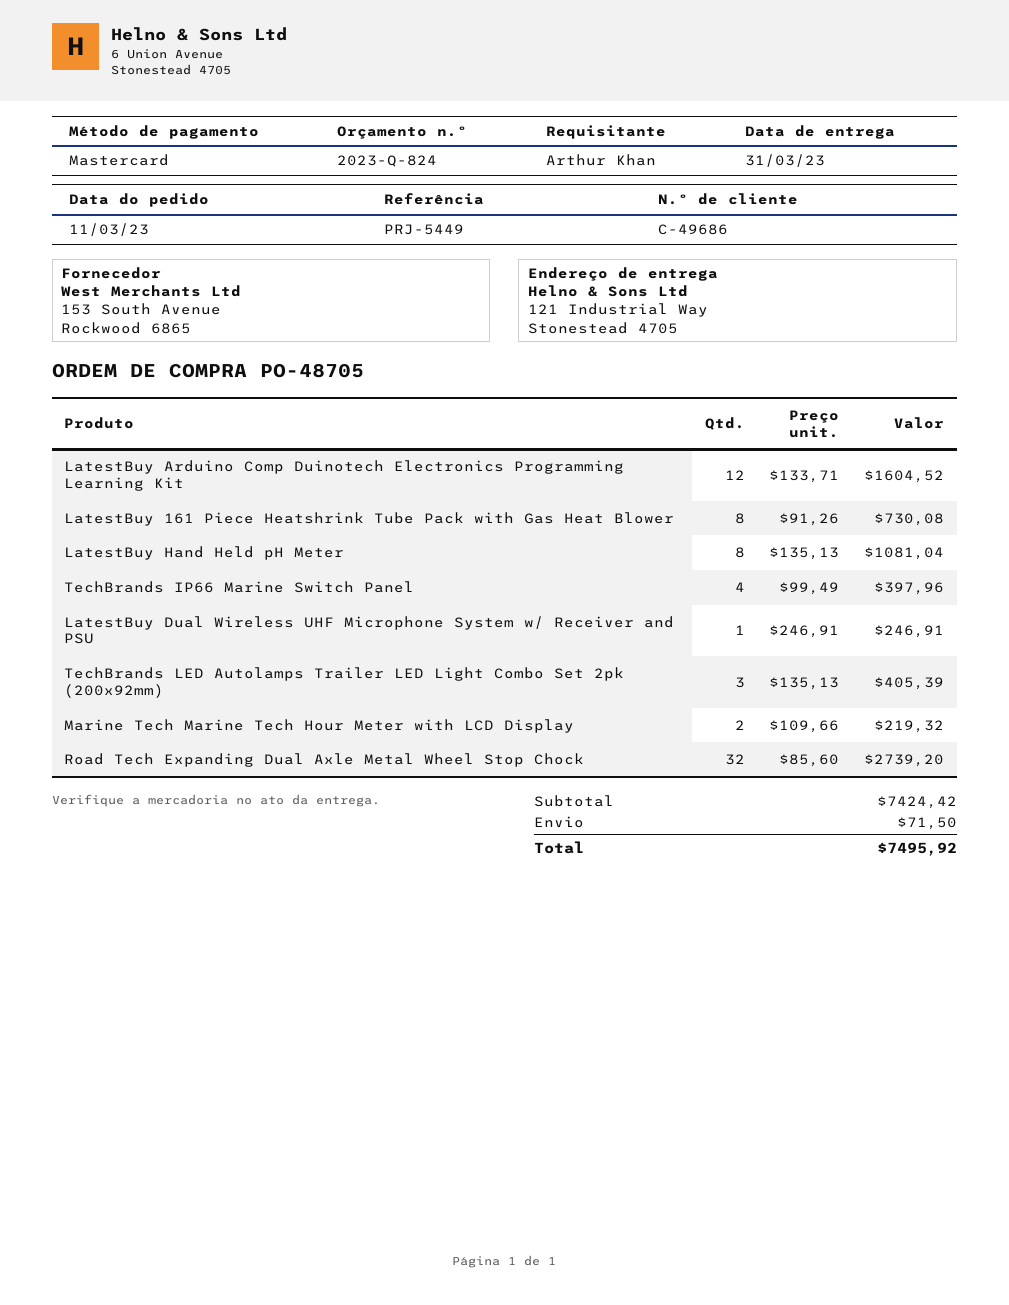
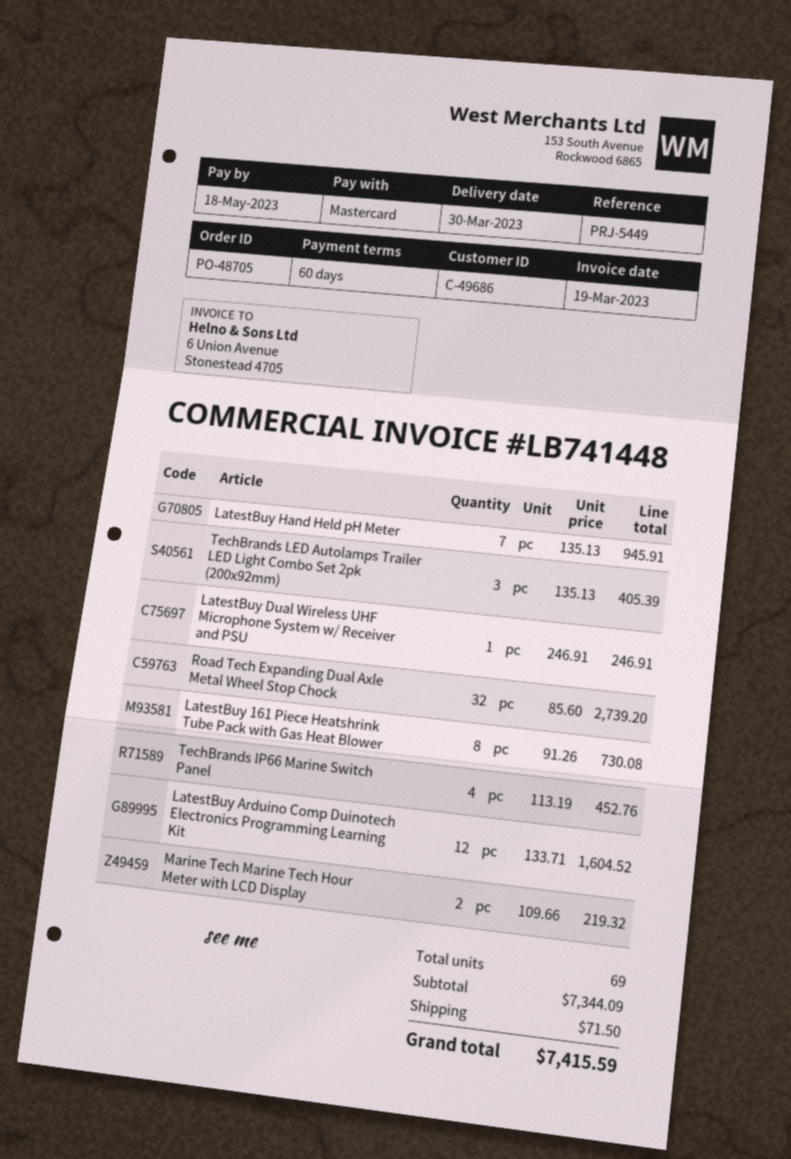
delivery date: 2023-03-31 -> 2023-03-30
LatestBuy Hand Held pH Meter: 8 x 135.13 = 1081.04 -> 7 x 135.13 = 945.91
TechBrands IP66 Marine Switch Panel: 4 x 99.49 = 397.96 -> 4 x 113.19 = 452.76
subtotal: 7424.42 -> 7344.09
total: 7495.92 -> 7415.59

